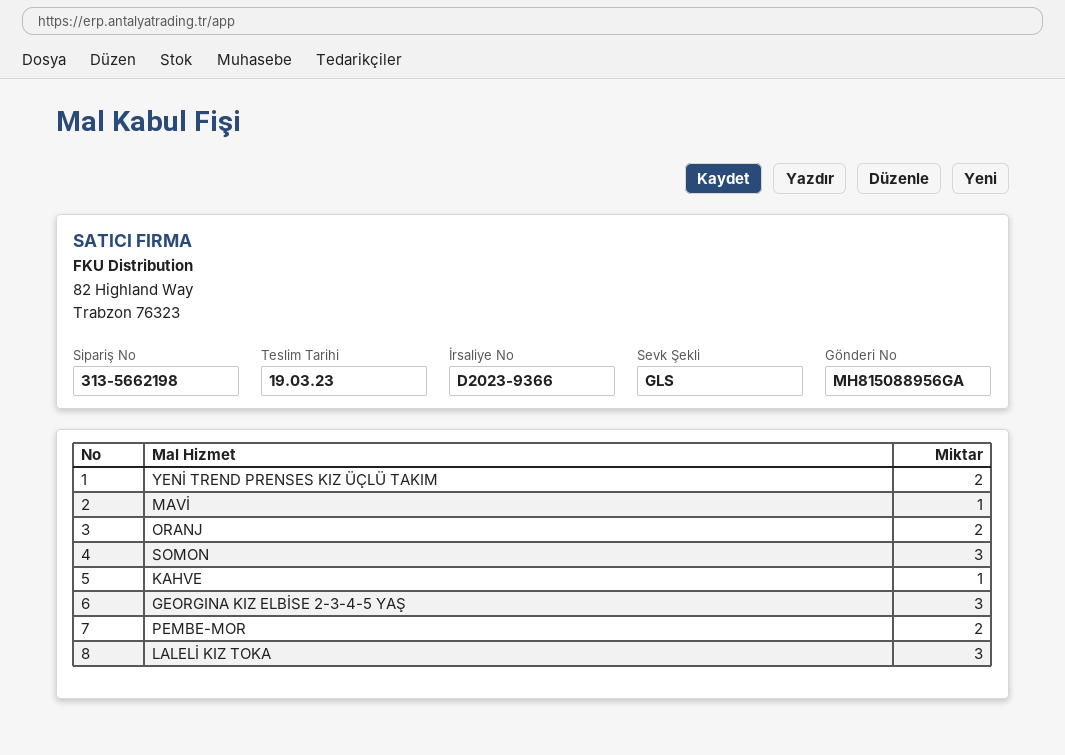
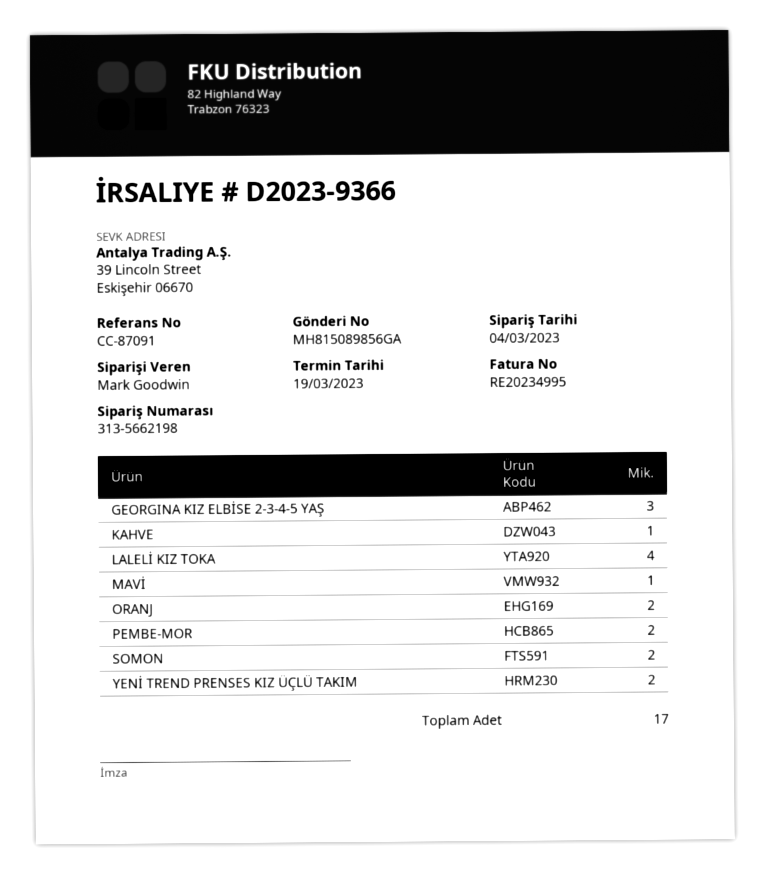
tracking number: MH815088956GA -> MH815089856GA
SOMON: 3 -> 2
LALELİ KIZ TOKA: 3 -> 4

